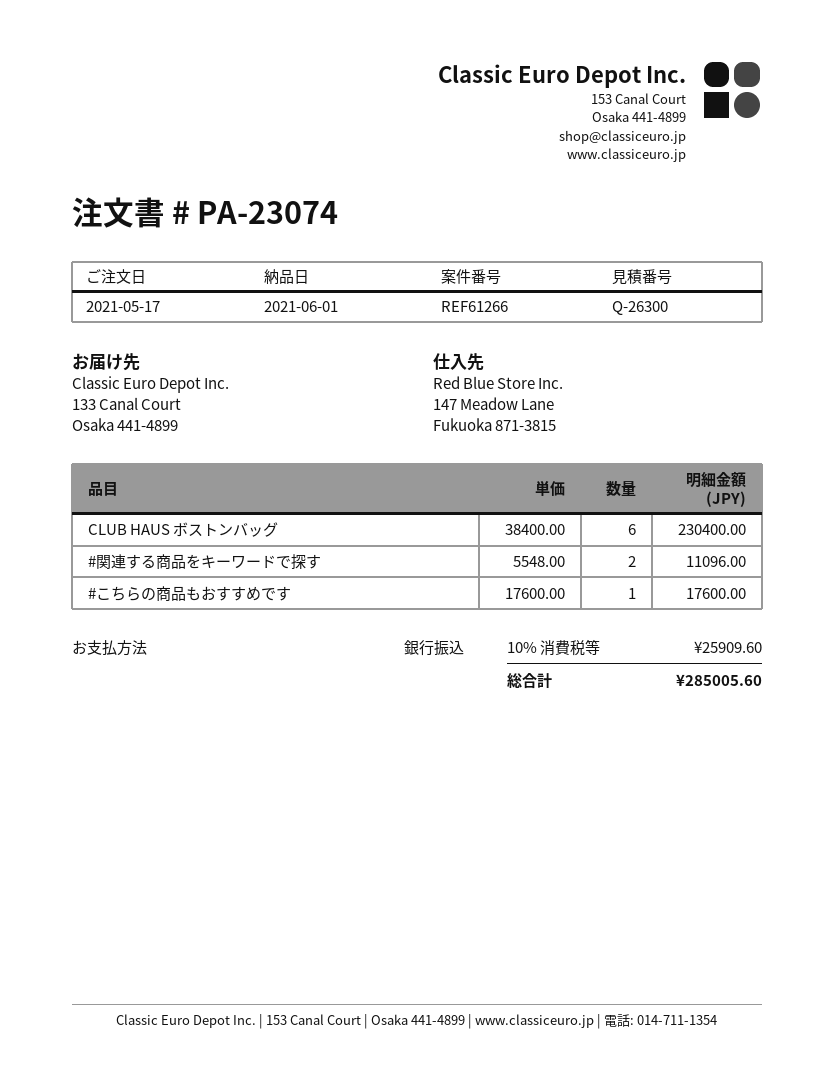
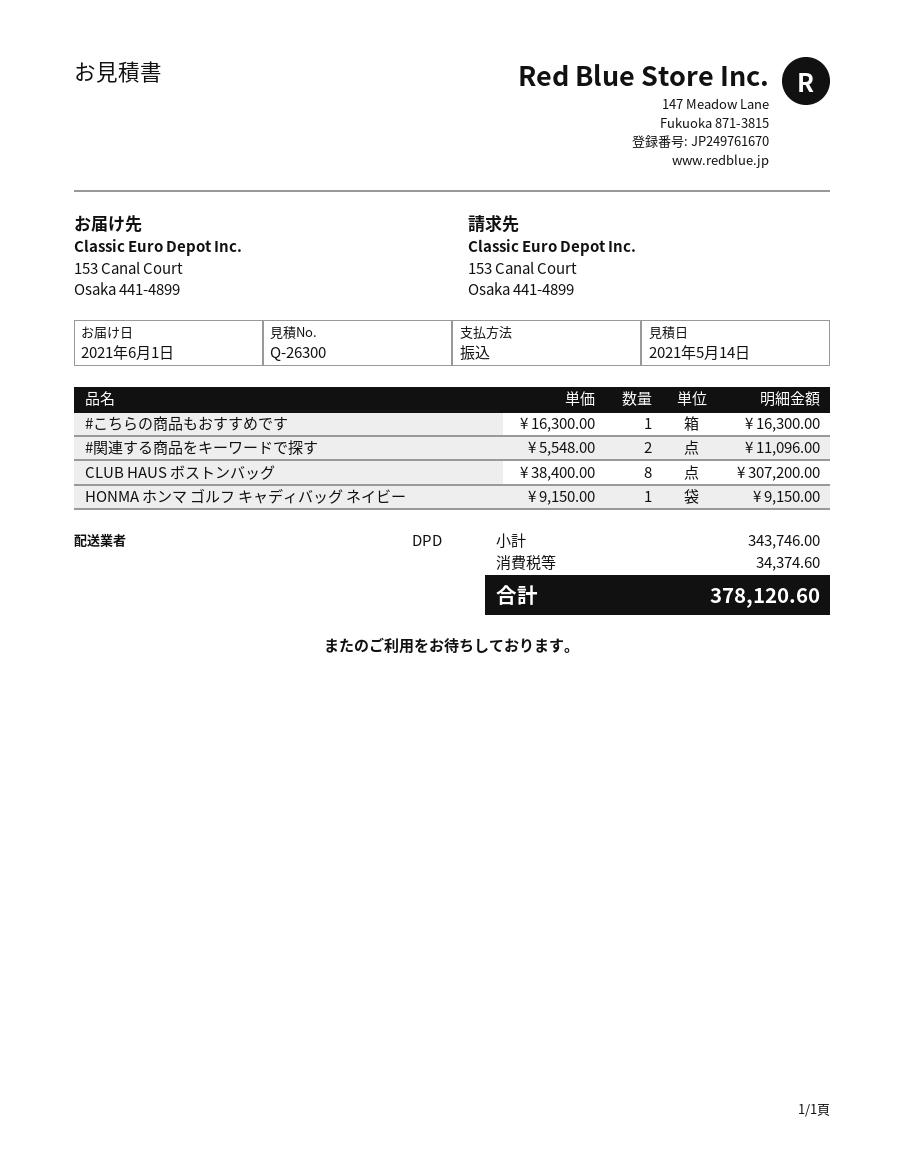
ship to: 133 Canal Court, Osaka 441-4899 -> 153 Canal Court, Osaka 441-4899
CLUB HAUS ボストンバッグ: 6 x 38400.00 = 230400.00 -> 8 x 38400.00 = 307200.00
#こちらの商品もおすすめです: 1 x 17600.00 = 17600.00 -> 1 x 16300.00 = 16300.00
HONMA ホンマ ゴルフ キャディバッグ ネイビー: none -> 1 x 9150.00 = 9150.00
tax: 25909.60 -> 34374.60
total: 285005.60 -> 378120.60

